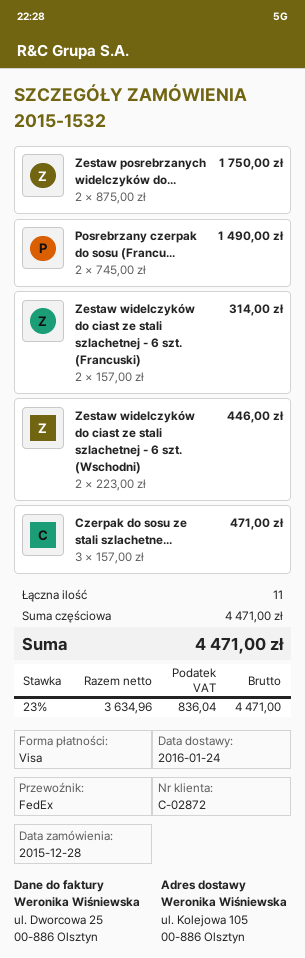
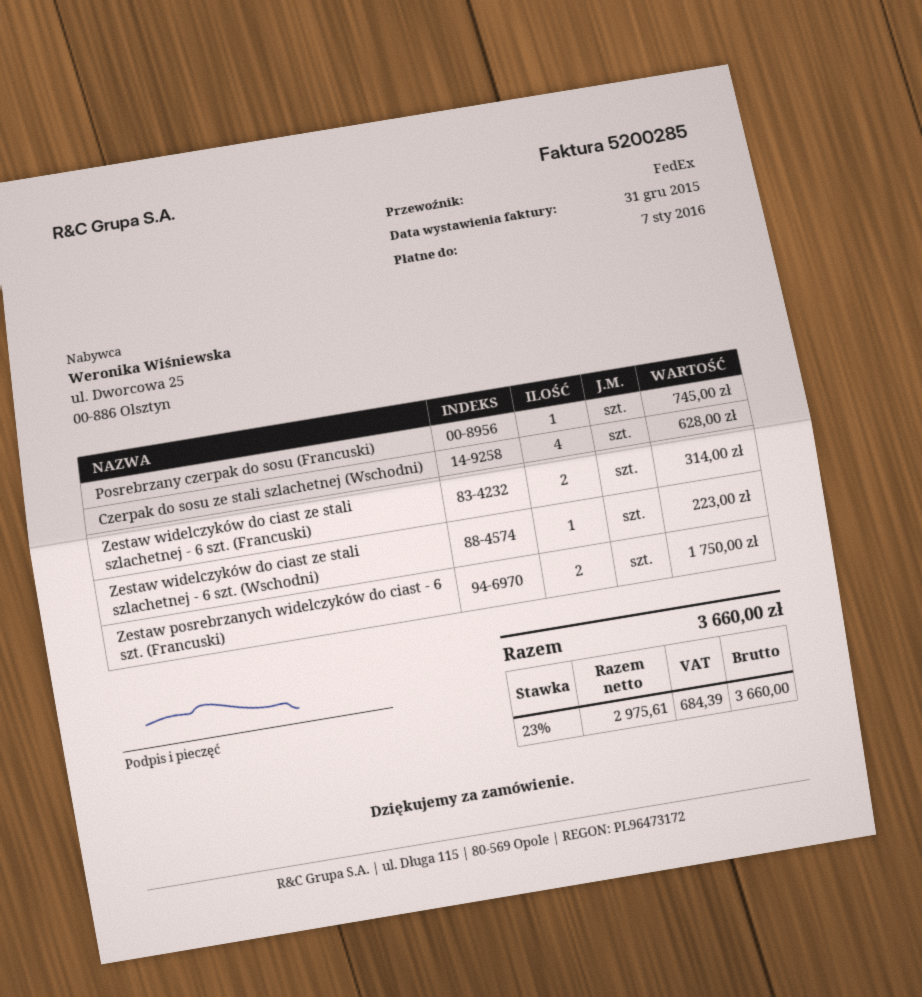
Posrebrzany czerpak do sosu (Francu...: 2 for 1490.00 -> 1 for 745.00
Zestaw widelczyków do ciast ze stali szlachetnej - 6 szt. (Wschodni): 2 for 446.00 -> 1 for 223.00
Czerpak do sosu ze stali szlachetne...: 3 for 471.00 -> 4 for 628.00
net: 3634.96 -> 2975.61
tax: 23% = 836.04 -> 23% = 684.39
total: 4471.00 -> 3660.00

